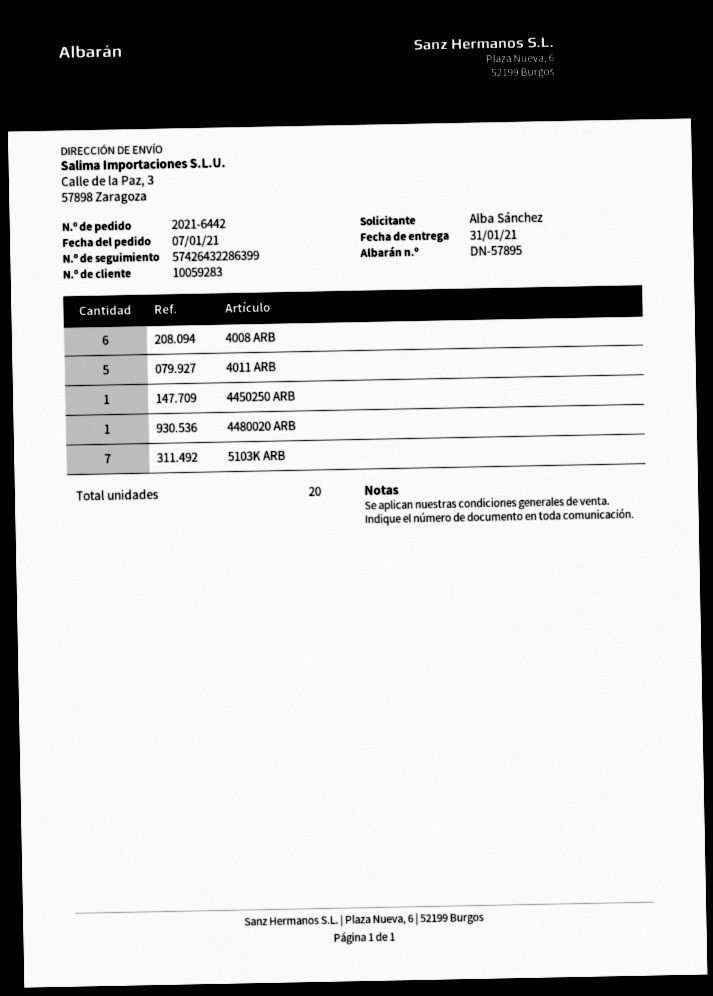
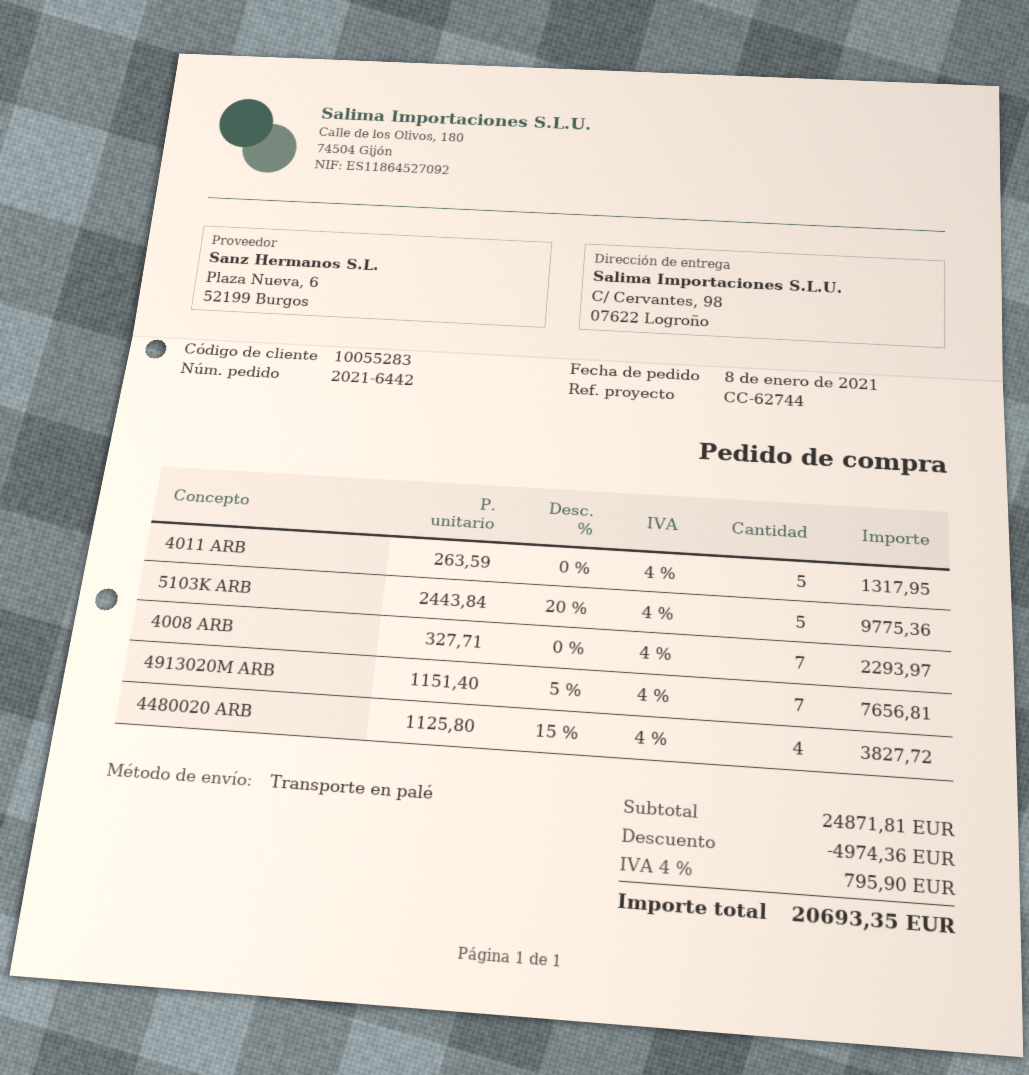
order date: 2021-01-07 -> 2021-01-08
customer number: 10059283 -> 10055283
ship to: Calle de la Paz, 3, 57898 Zaragoza -> C/ Cervantes, 98, 07622 Logroño
4008 ARB: 6 -> 7
4450250 ARB: 1 -> none
4480020 ARB: 1 -> 4
5103K ARB: 7 -> 5
4913020M ARB: none -> 7

